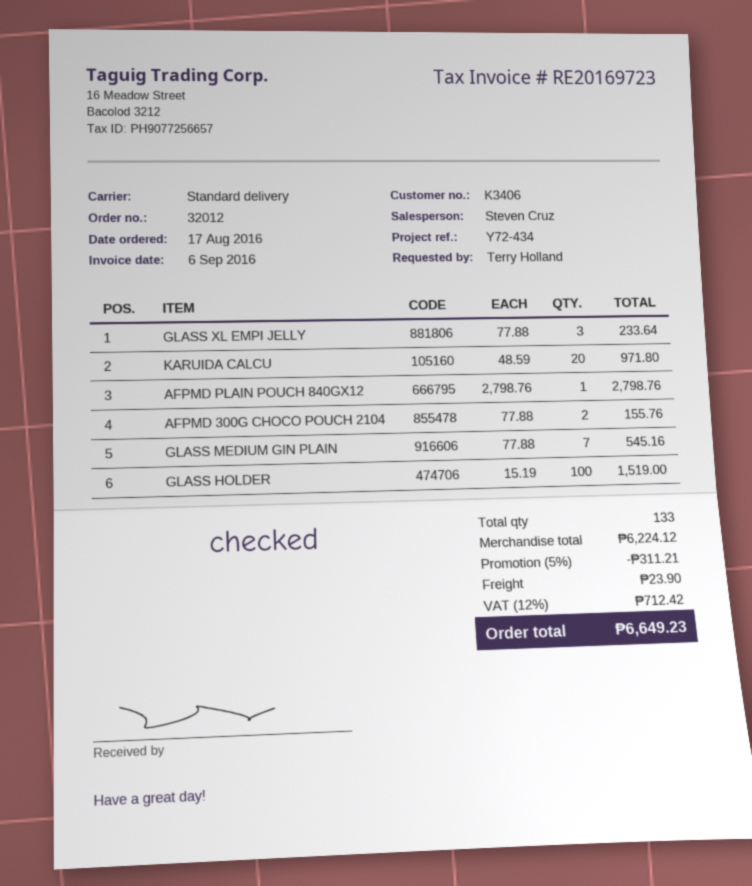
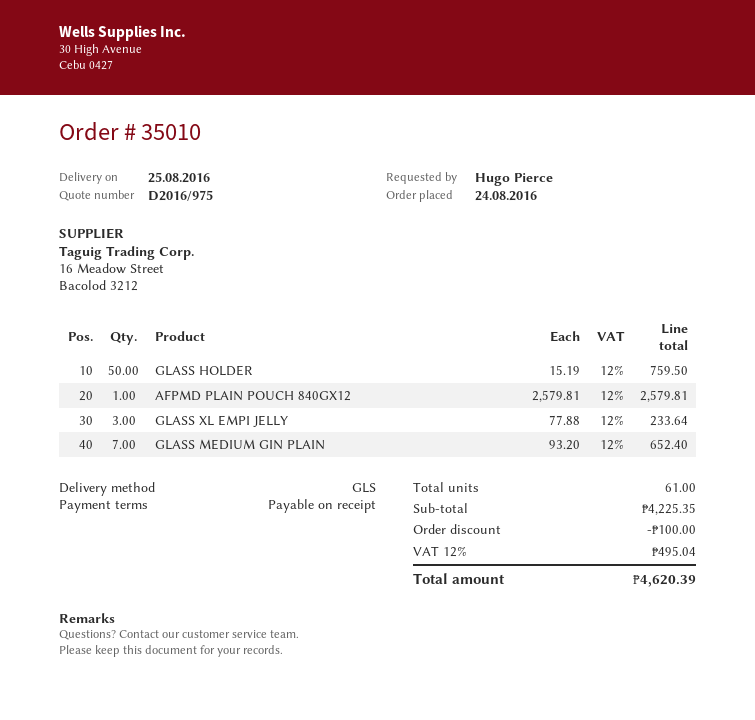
order number: 32012 -> 35010
order date: 2016-08-17 -> 2016-08-24
ordered by: Terry Holland -> Hugo Pierce
shipping method: standard -> GLS
KARUIDA CALCU: 20 x 48.59 = 971.80 -> none
AFPMD PLAIN POUCH 840GX12: 1 x 2798.76 = 2798.76 -> 1 x 2579.81 = 2579.81
AFPMD 300G CHOCO POUCH 2104: 2 x 77.88 = 155.76 -> none
GLASS MEDIUM GIN PLAIN: 7 x 77.88 = 545.16 -> 7 x 93.20 = 652.40
GLASS HOLDER: 100 x 15.19 = 1519.00 -> 50 x 15.19 = 759.50
total quantity: 133 -> 61
subtotal: 6224.12 -> 4225.35
discount: 311.21 -> 100.00
shipping: 23.90 -> none
tax: 12% = 712.42 -> 12% = 495.04
total: 6649.23 -> 4620.39

